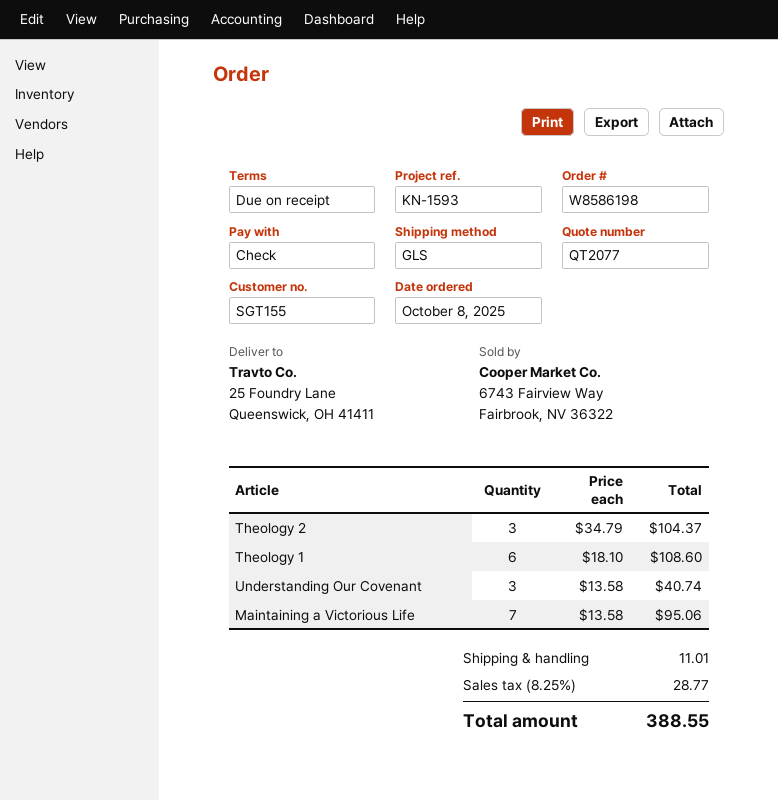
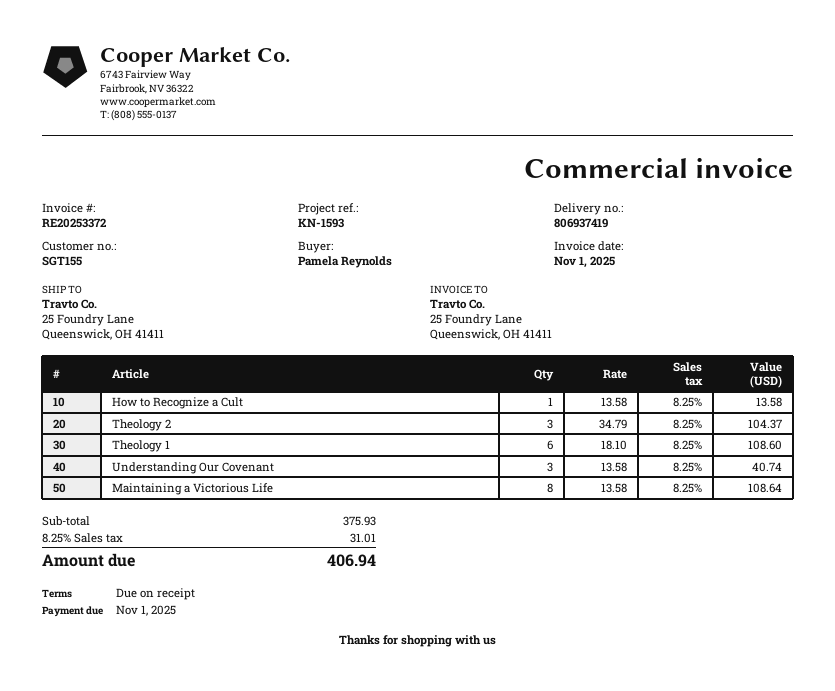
Maintaining a Victorious Life: 7 x 13.58 = 95.06 -> 8 x 13.58 = 108.64
How to Recognize a Cult: none -> 1 x 13.58 = 13.58
shipping: 11.01 -> none
tax: 8.25% = 28.77 -> 8.25% = 31.01
total: 388.55 -> 406.94

